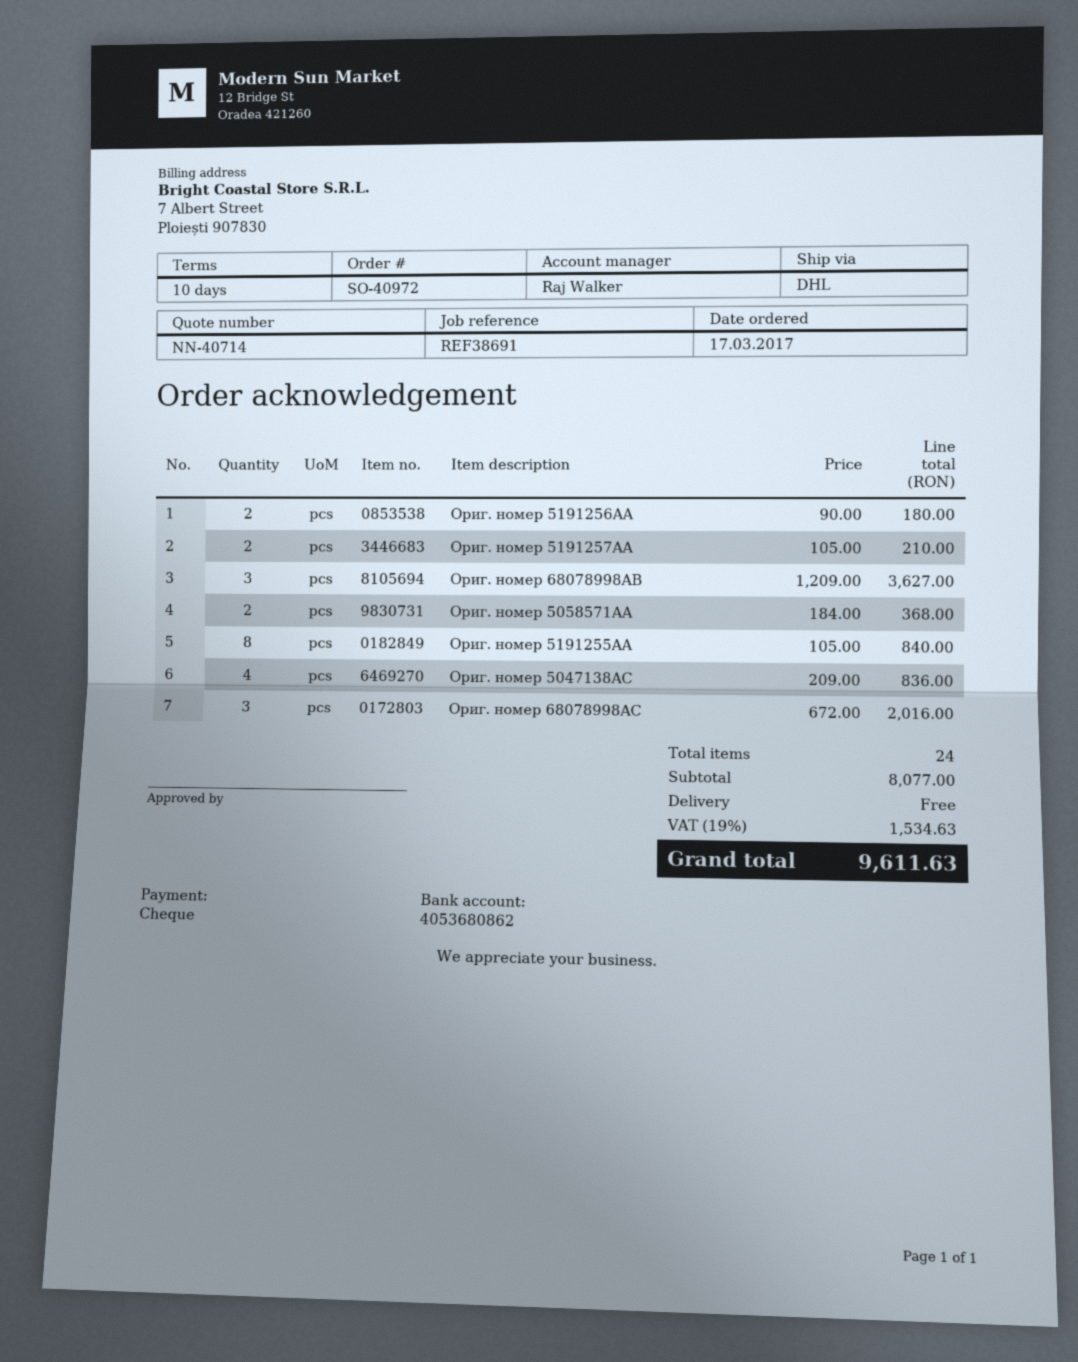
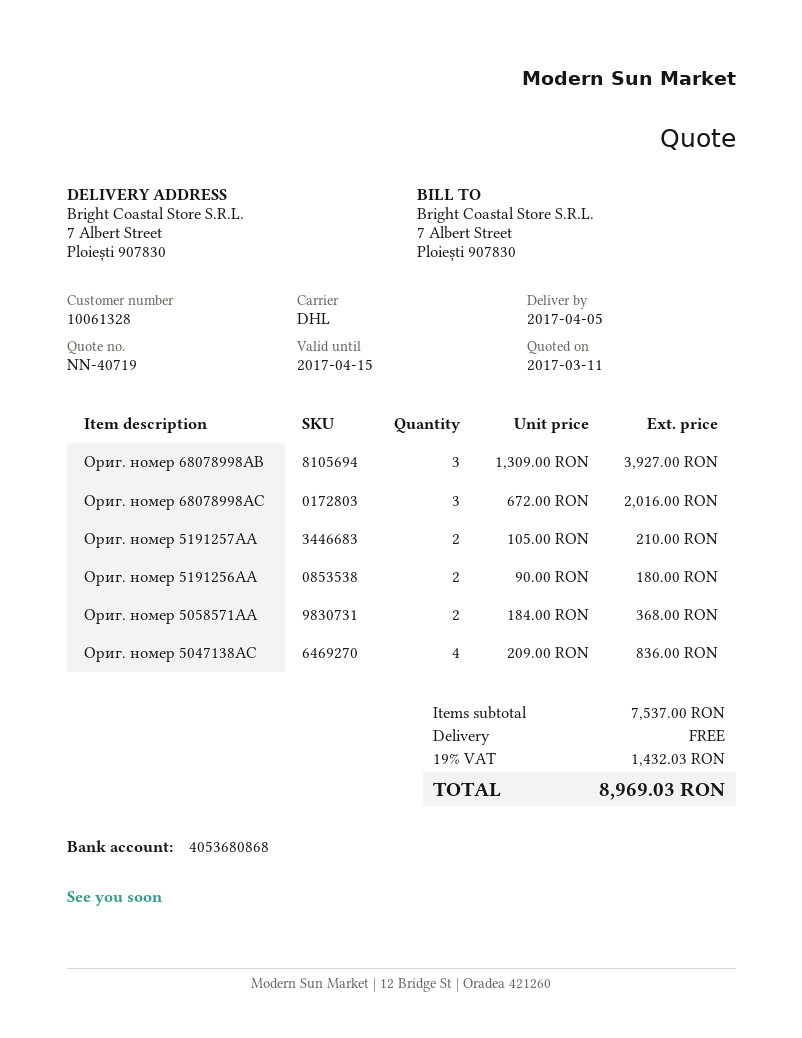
quote number: NN-40714 -> NN-40719
bank account: 4053680862 -> 4053680868
Ориг. номер 68078998AB: 3 x 1209.00 = 3627.00 -> 3 x 1309.00 = 3927.00
Ориг. номер 5191255AA: 8 x 105.00 = 840.00 -> none
subtotal: 8077.00 -> 7537.00
tax: 19% = 1534.63 -> 19% = 1432.03
total: 9611.63 -> 8969.03

